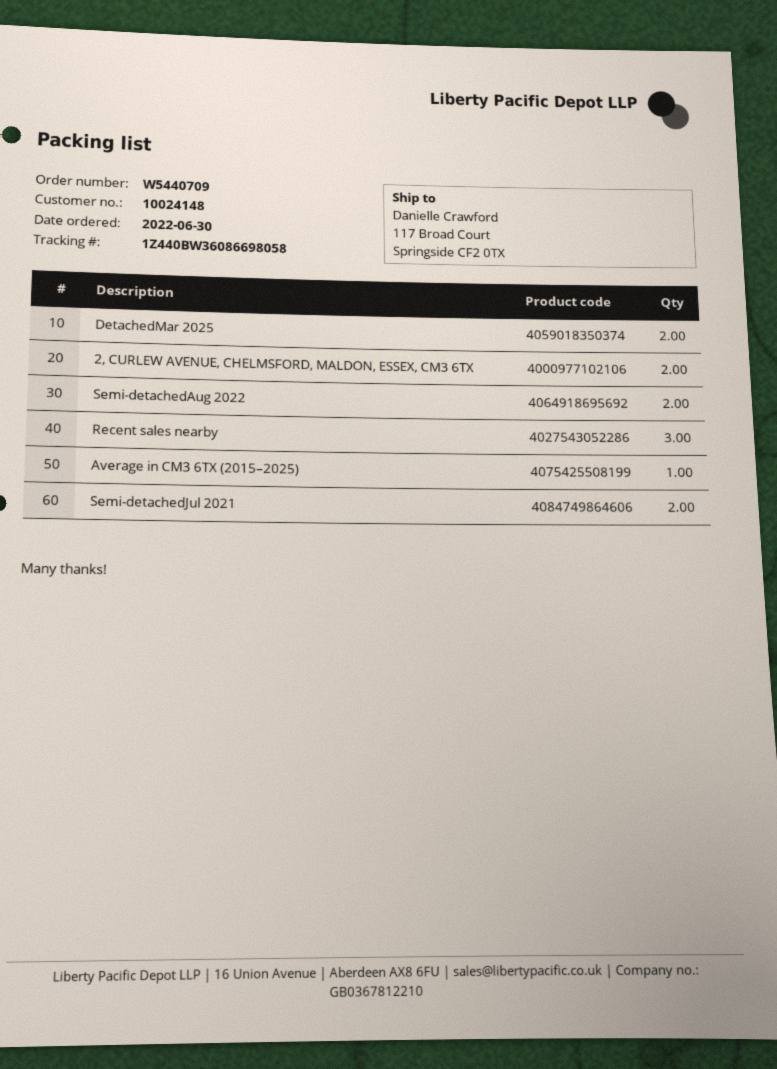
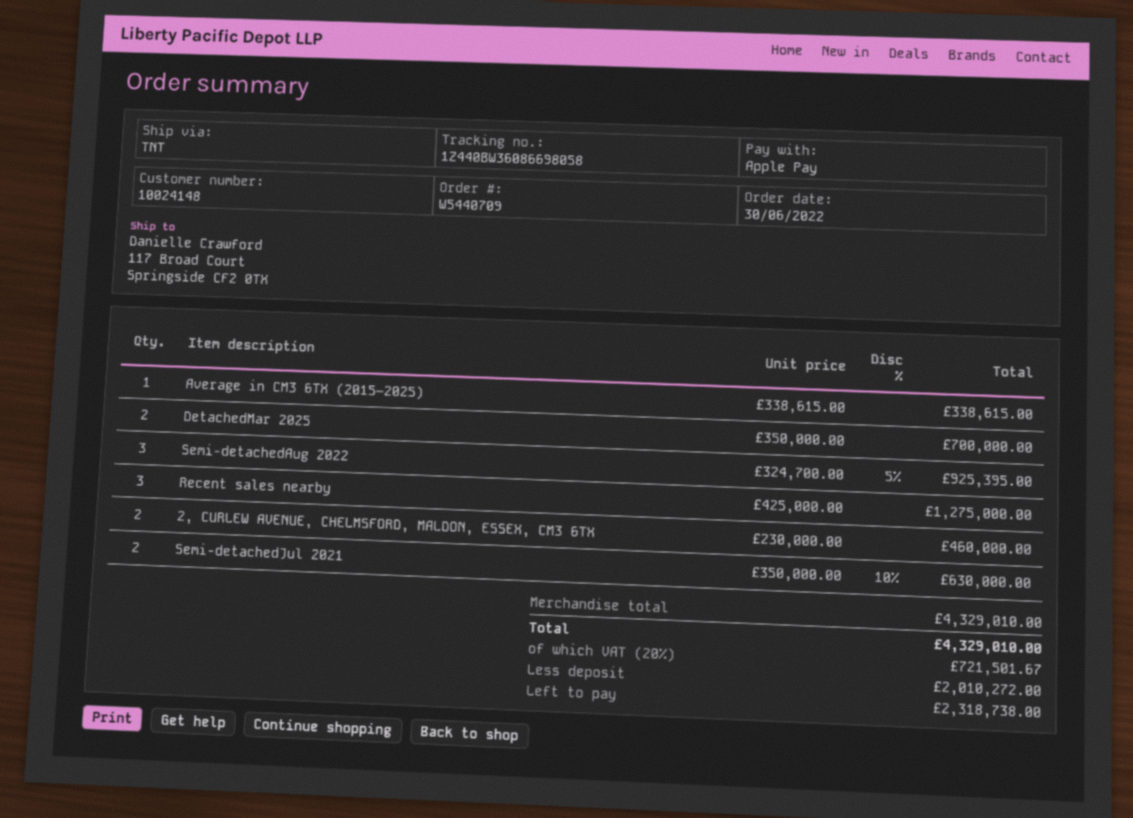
Semi-detachedAug 2022: 2 -> 3

